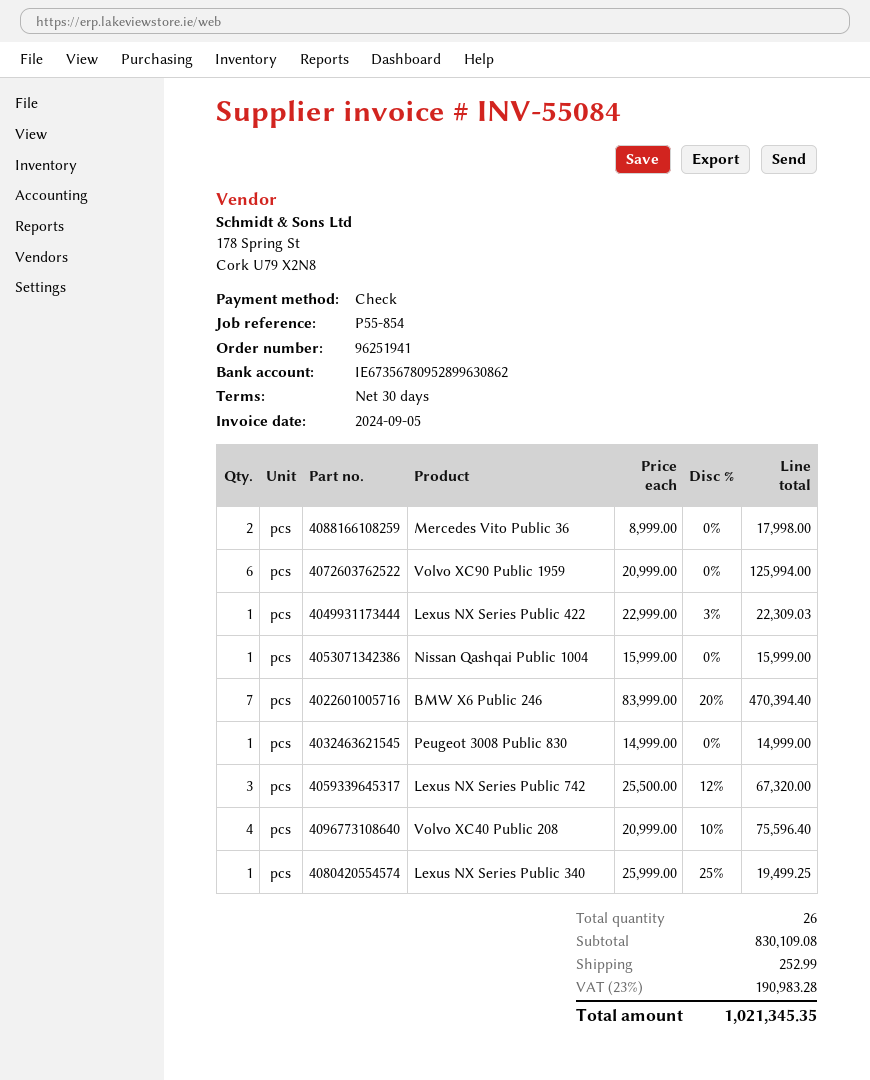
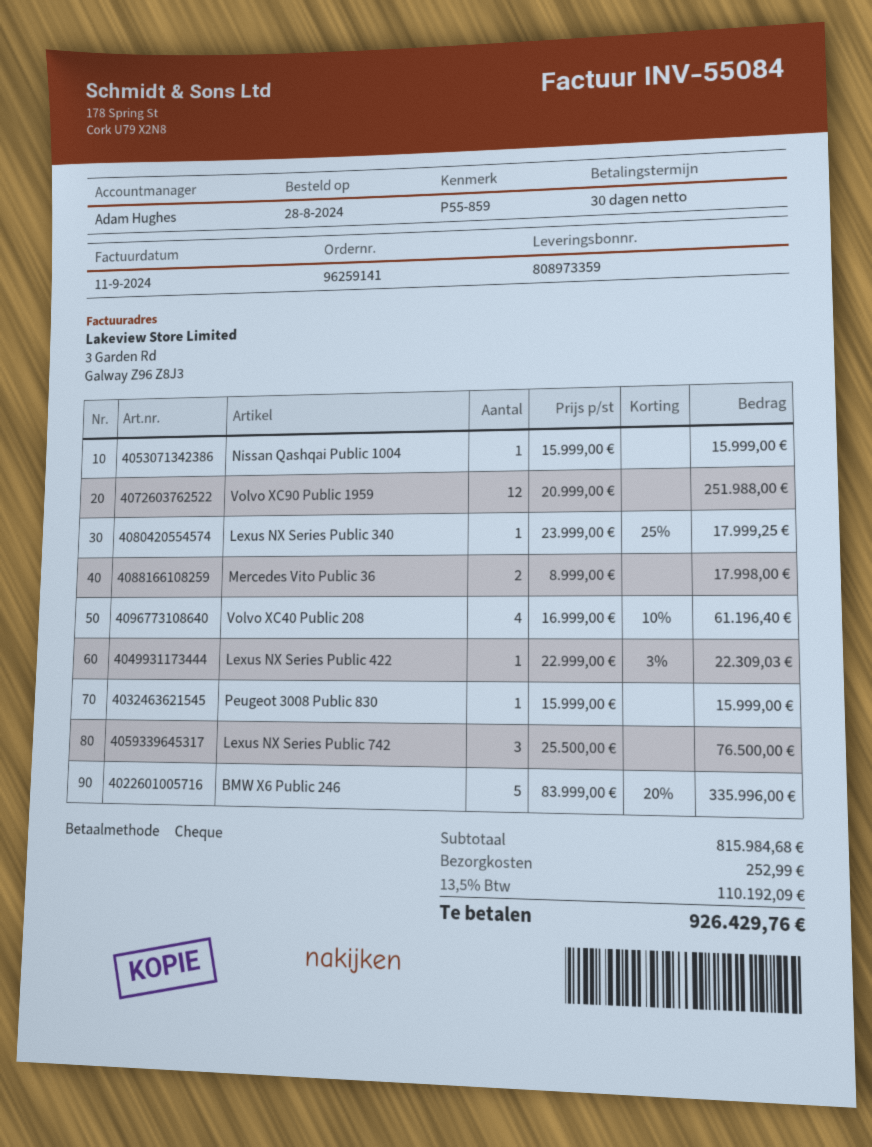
order number: 96251941 -> 96259141
invoice date: 2024-09-05 -> 2024-09-11
reference: P55-854 -> P55-859
Volvo XC90 Public 1959: 6 x 20999.00 = 125994.00 -> 12 x 20999.00 = 251988.00
BMW X6 Public 246: 7 x 83999.00 - 20% = 470394.40 -> 5 x 83999.00 - 20% = 335996.00
Peugeot 3008 Public 830: 1 x 14999.00 = 14999.00 -> 1 x 15999.00 = 15999.00
Lexus NX Series Public 742: 3 x 25500.00 - 12% = 67320.00 -> 3 x 25500.00 = 76500.00
Volvo XC40 Public 208: 4 x 20999.00 - 10% = 75596.40 -> 4 x 16999.00 - 10% = 61196.40
Lexus NX Series Public 340: 1 x 25999.00 - 25% = 19499.25 -> 1 x 23999.00 - 25% = 17999.25
subtotal: 830109.08 -> 815984.68
tax: 23% = 190983.28 -> 13.5% = 110192.09
total: 1021345.35 -> 926429.76

